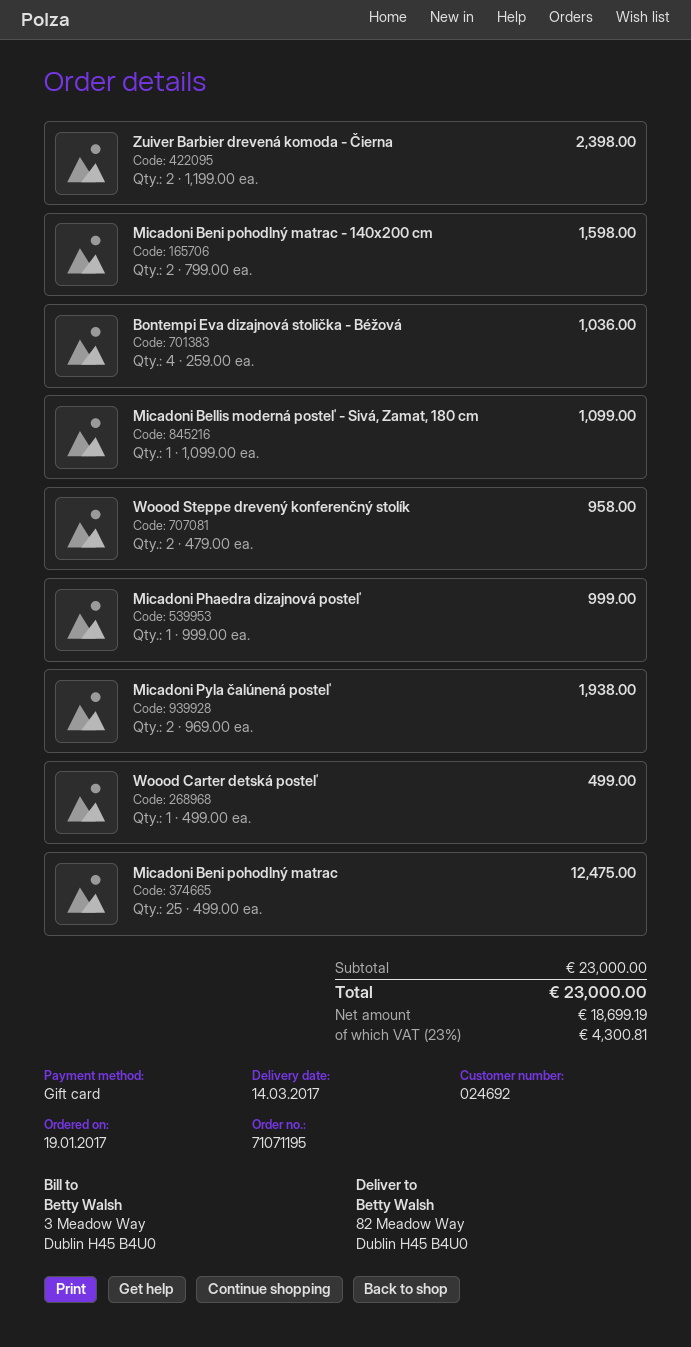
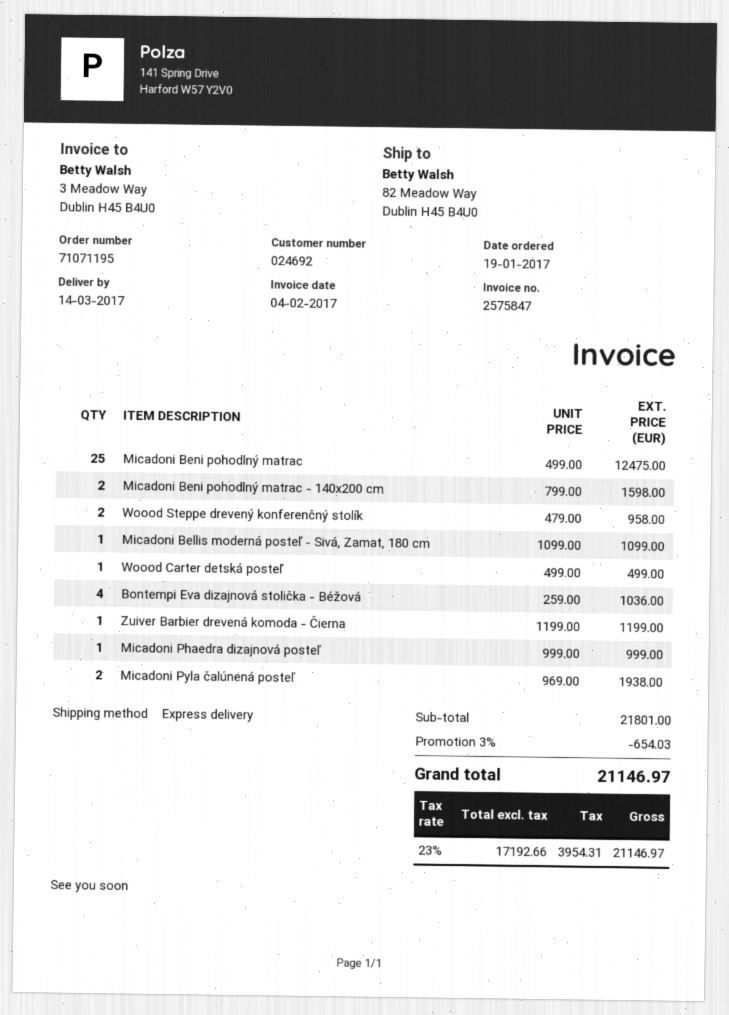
Zuiver Barbier drevená komoda - Čierna: 2 x 1199.00 = 2398.00 -> 1 x 1199.00 = 1199.00
subtotal: 23000.00 -> 21801.00
discount: none -> 3% = 654.03
net: 18699.19 -> 17192.66
tax: 23% = 4300.81 -> 23% = 3954.31
total: 23000.00 -> 21146.97

